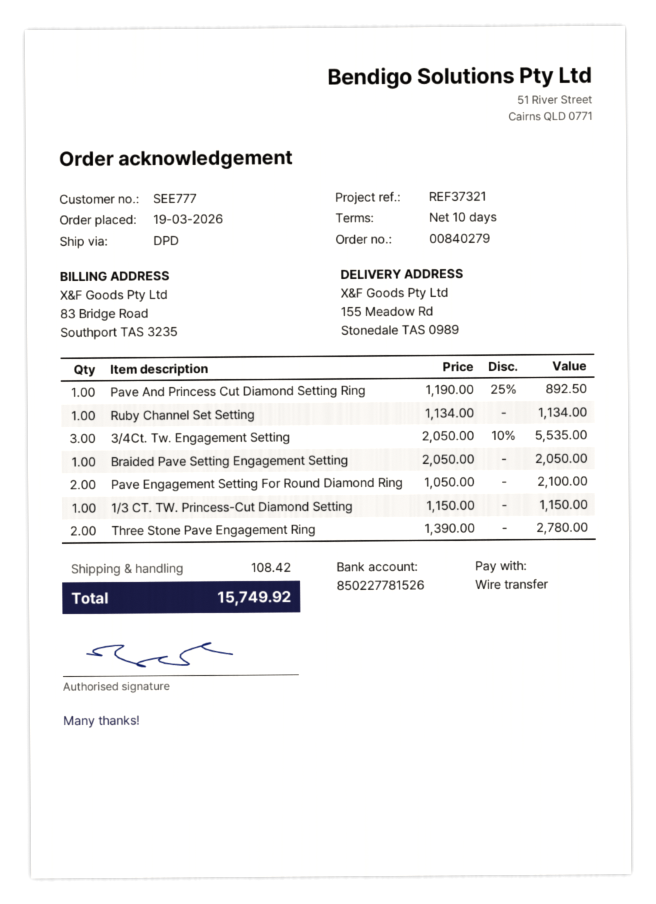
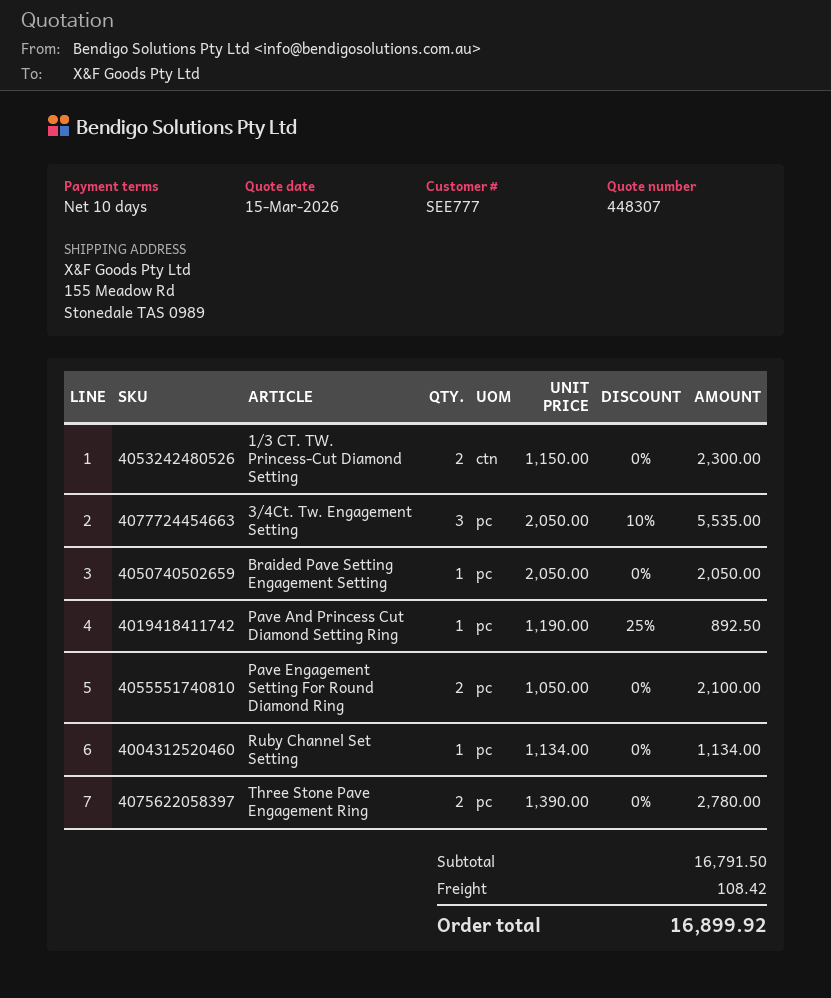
1/3 CT. TW. Princess-Cut Diamond Setting: 1 x 1150.00 = 1150.00 -> 2 x 1150.00 = 2300.00
total: 15749.92 -> 16899.92

